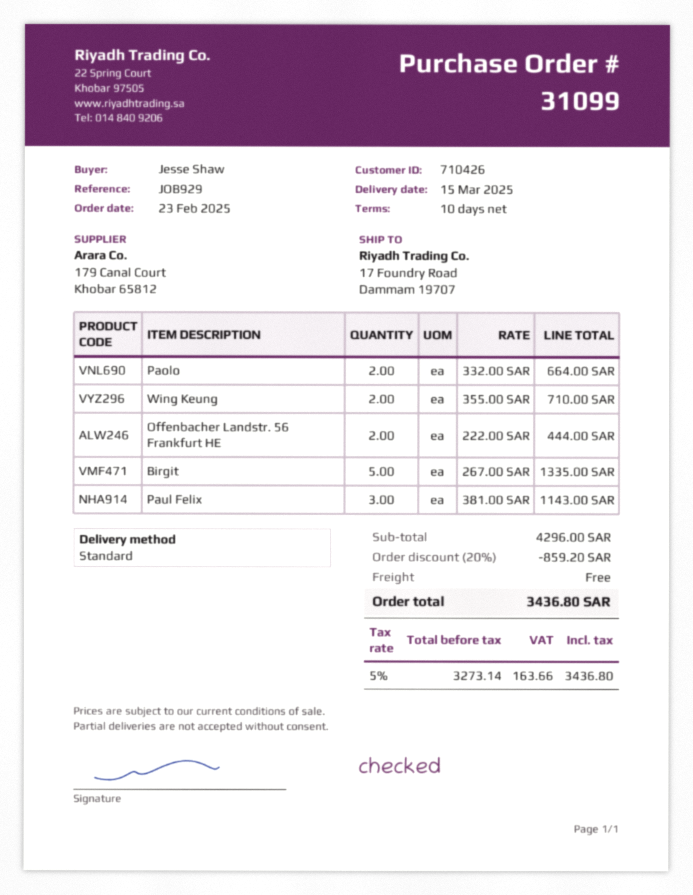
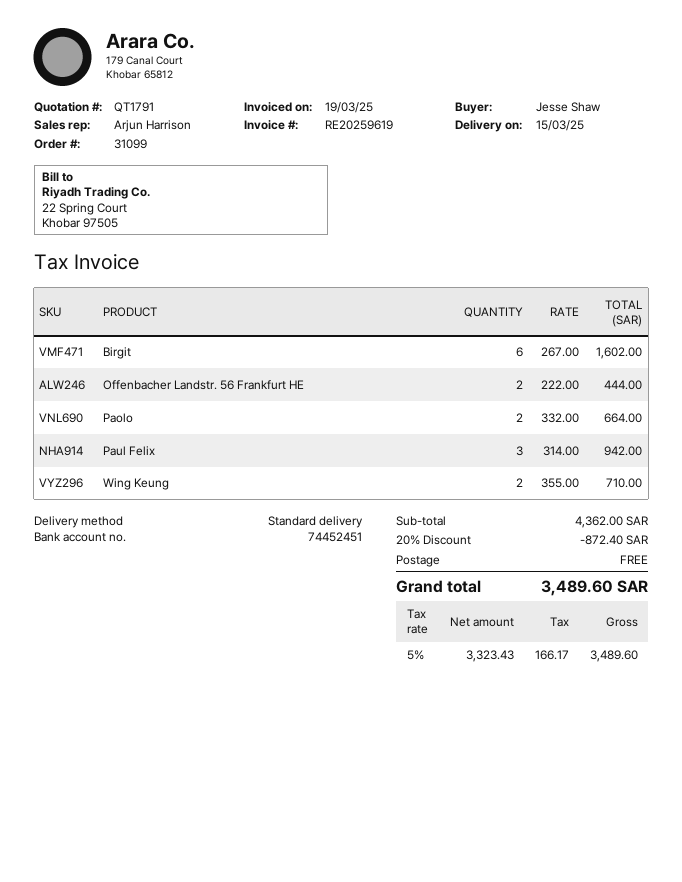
Birgit: 5 x 267.00 = 1335.00 -> 6 x 267.00 = 1602.00
Paul Felix: 3 x 381.00 = 1143.00 -> 3 x 314.00 = 942.00
subtotal: 4296.00 -> 4362.00
discount: 20% = 859.20 -> 20% = 872.40
net: 3273.14 -> 3323.43
tax: 5% = 163.66 -> 5% = 166.17
total: 3436.80 -> 3489.60

